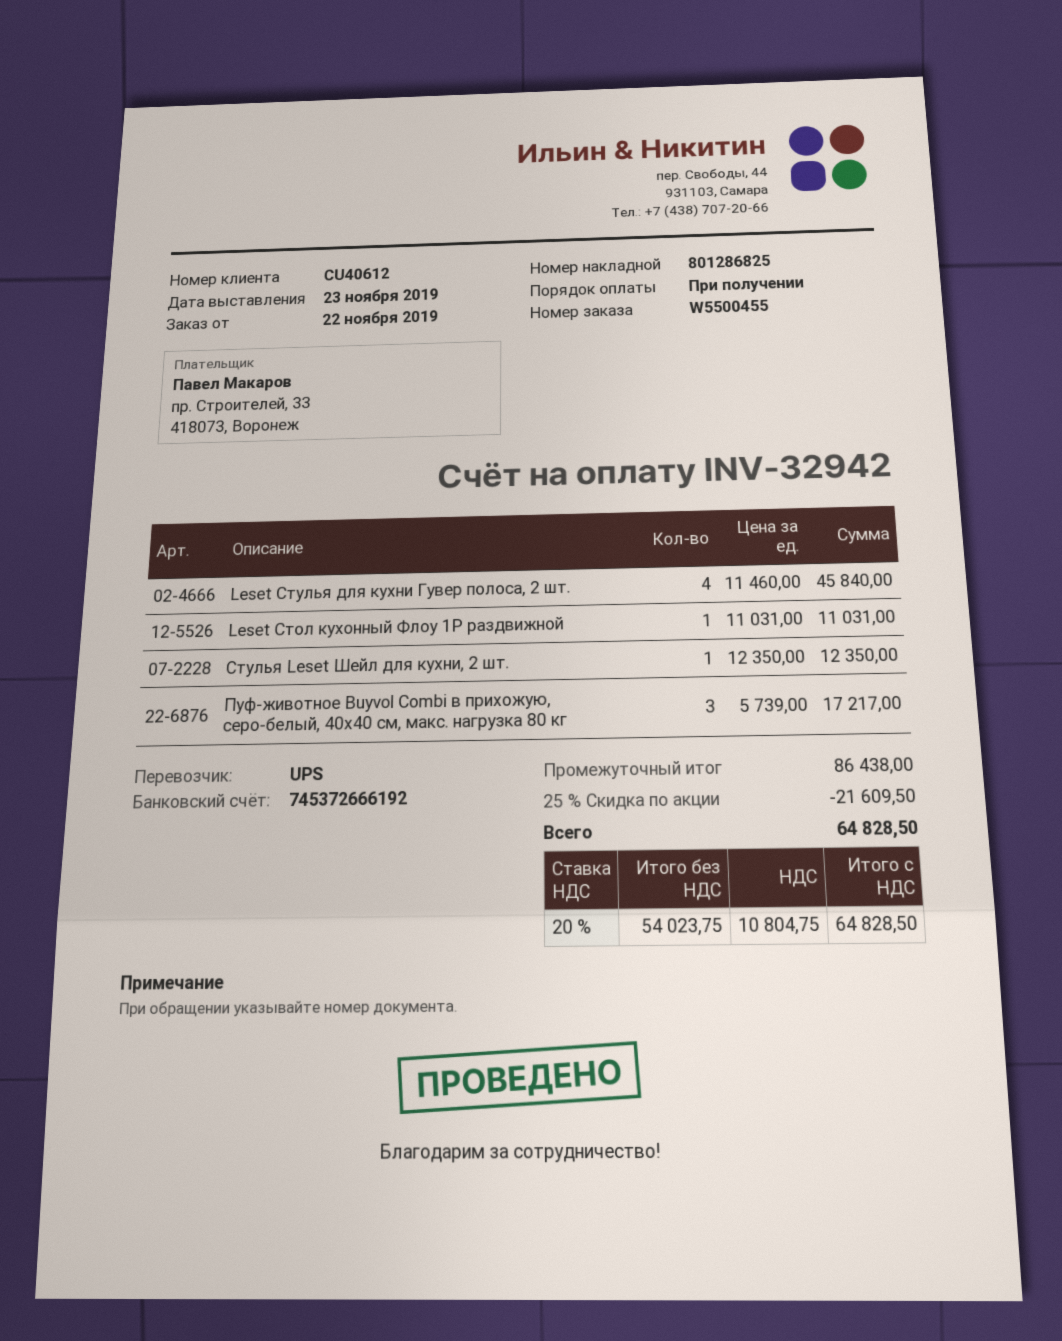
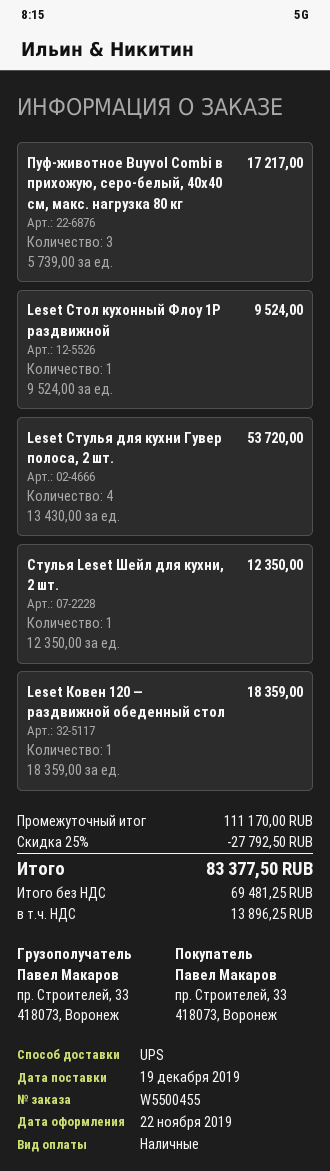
Leset Стулья для кухни Гувер полоса, 2 шт.: 4 x 11460.00 = 45840.00 -> 4 x 13430.00 = 53720.00
Leset Стол кухонный Флоу 1Р раздвижной: 1 x 11031.00 = 11031.00 -> 1 x 9524.00 = 9524.00
Leset Ковен 120 — раздвижной обеденный стол: none -> 1 x 18359.00 = 18359.00
subtotal: 86438.00 -> 111170.00
discount: 25% = 21609.50 -> 25% = 27792.50
net: 54023.75 -> 69481.25
tax: 10804.75 -> 13896.25
total: 64828.50 -> 83377.50

